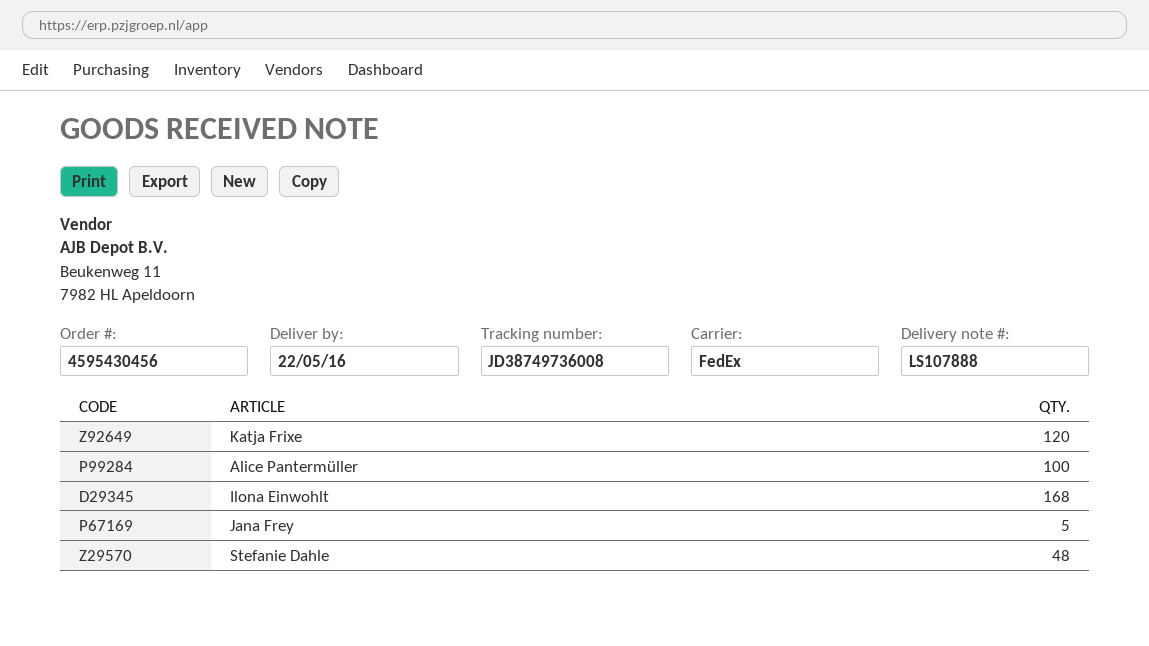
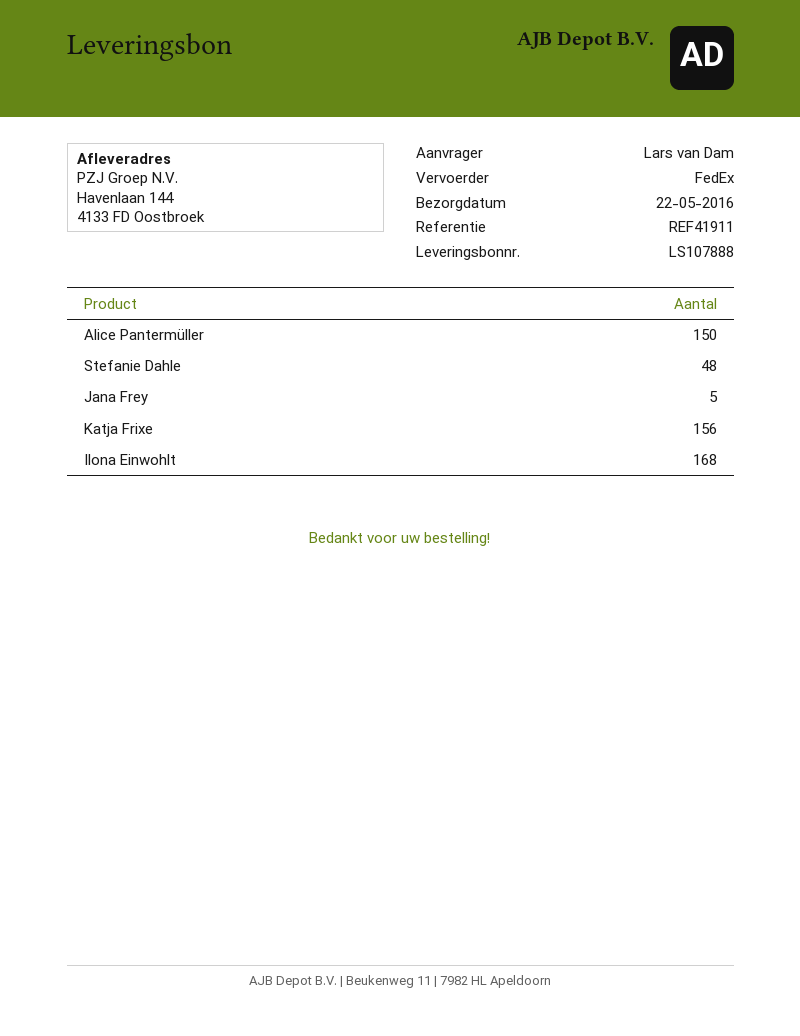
Katja Frixe: 120 -> 156
Alice Pantermüller: 100 -> 150

